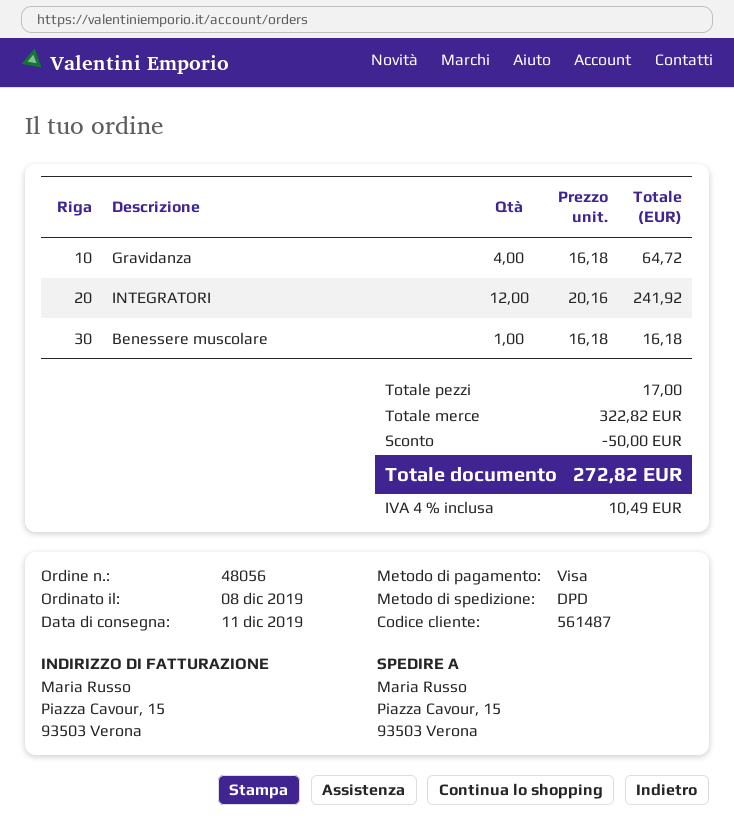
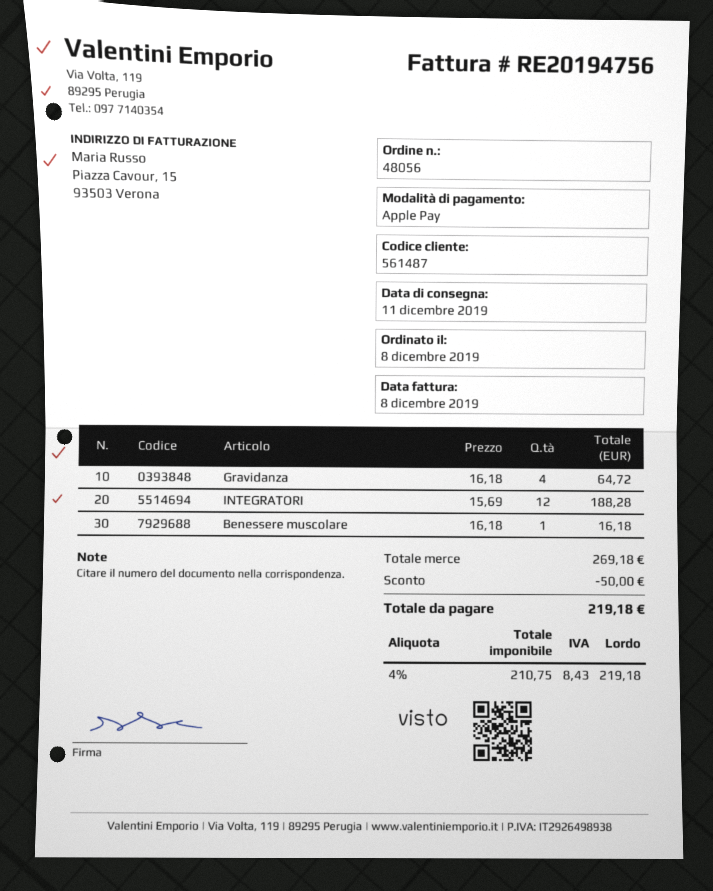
payment method: Visa -> Apple Pay
INTEGRATORI: 12 x 20.16 = 241.92 -> 12 x 15.69 = 188.28
subtotal: 322.82 -> 269.18
tax: 4% = 10.49 -> 4% = 8.43
total: 272.82 -> 219.18

